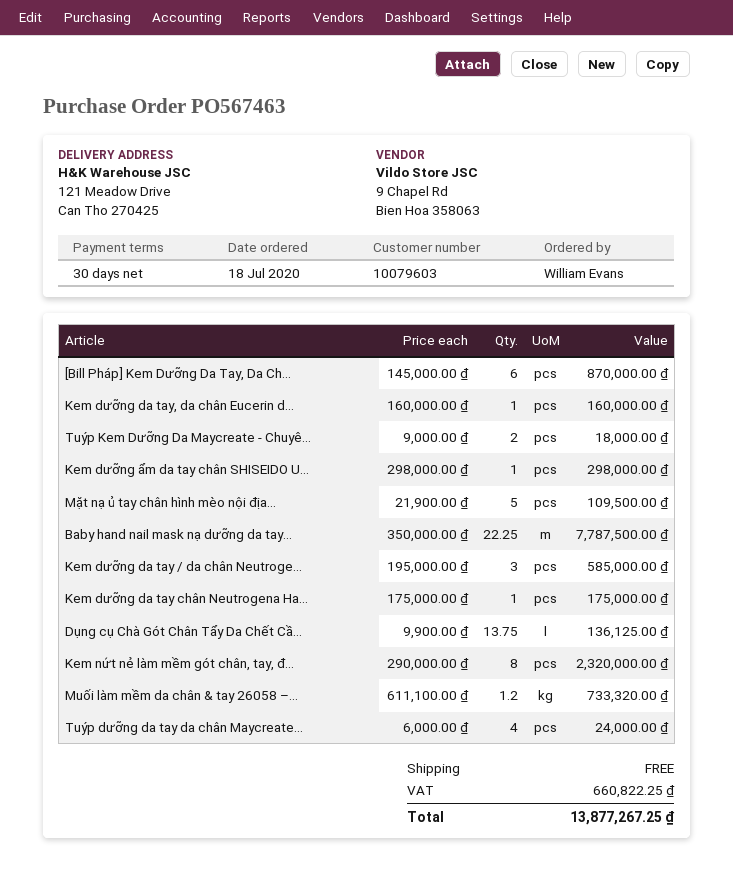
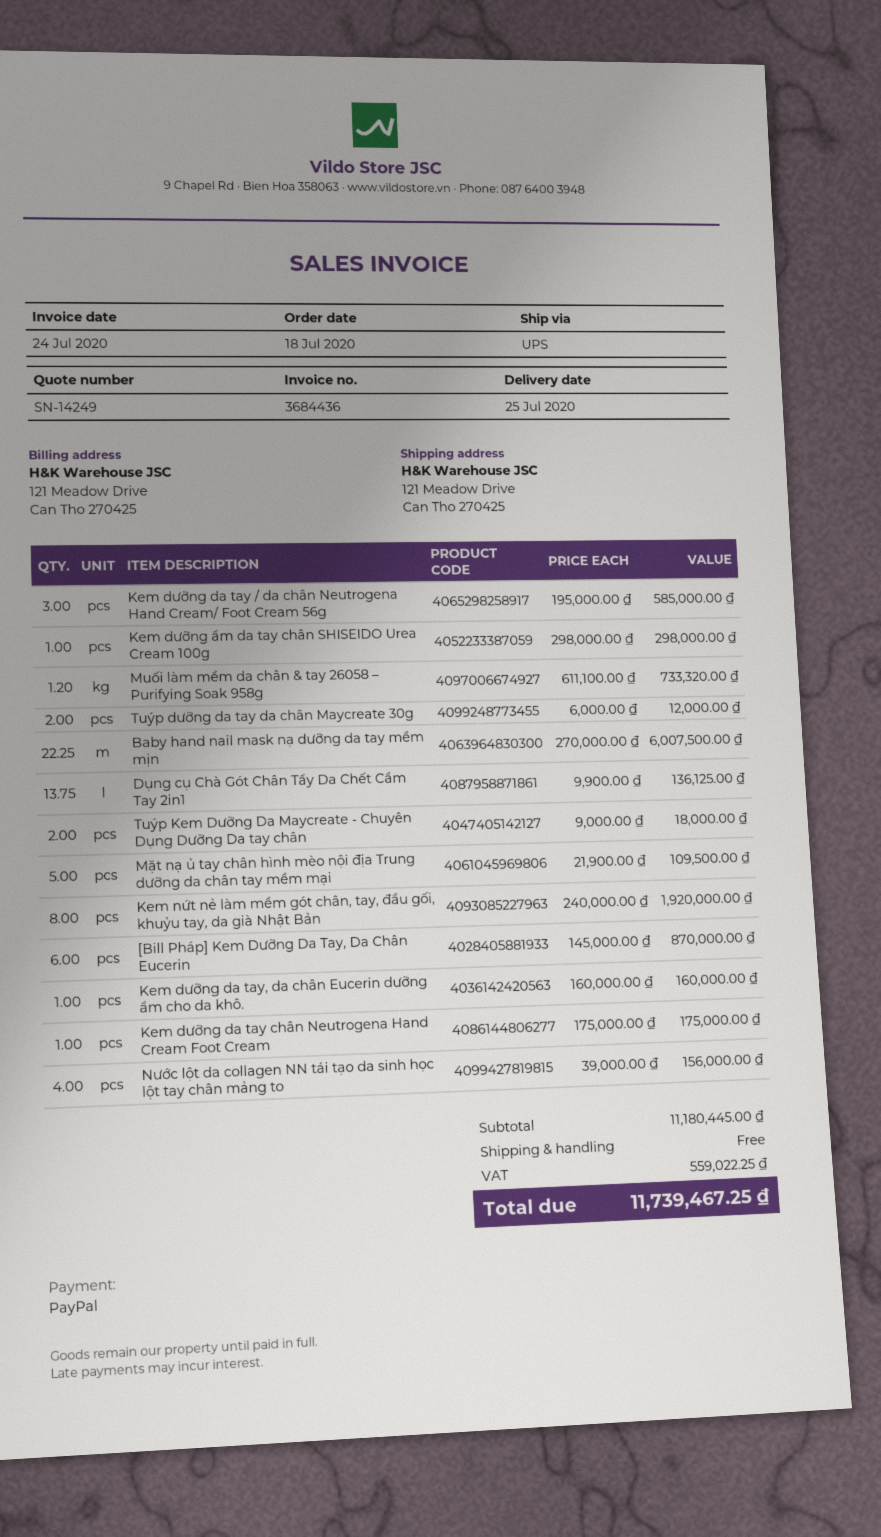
Baby hand nail mask nạ dưỡng da tay...: 22.25 x 350000.00 = 7787500.00 -> 22.25 x 270000.00 = 6007500.00
Kem nứt nẻ làm mềm gót chân, tay, đ...: 8 x 290000.00 = 2320000.00 -> 8 x 240000.00 = 1920000.00
Tuýp dưỡng da tay da chân Maycreate...: 4 x 6000.00 = 24000.00 -> 2 x 6000.00 = 12000.00
Nước lột da collagen NN tái tạo da sinh học lột tay chân mảng to: none -> 4 x 39000.00 = 156000.00
tax: 660822.25 -> 559022.25
total: 13877267.25 -> 11739467.25

